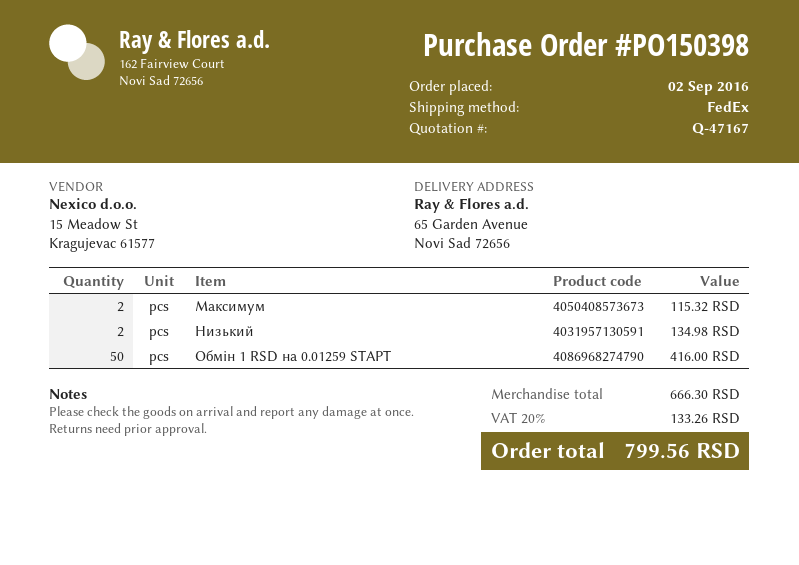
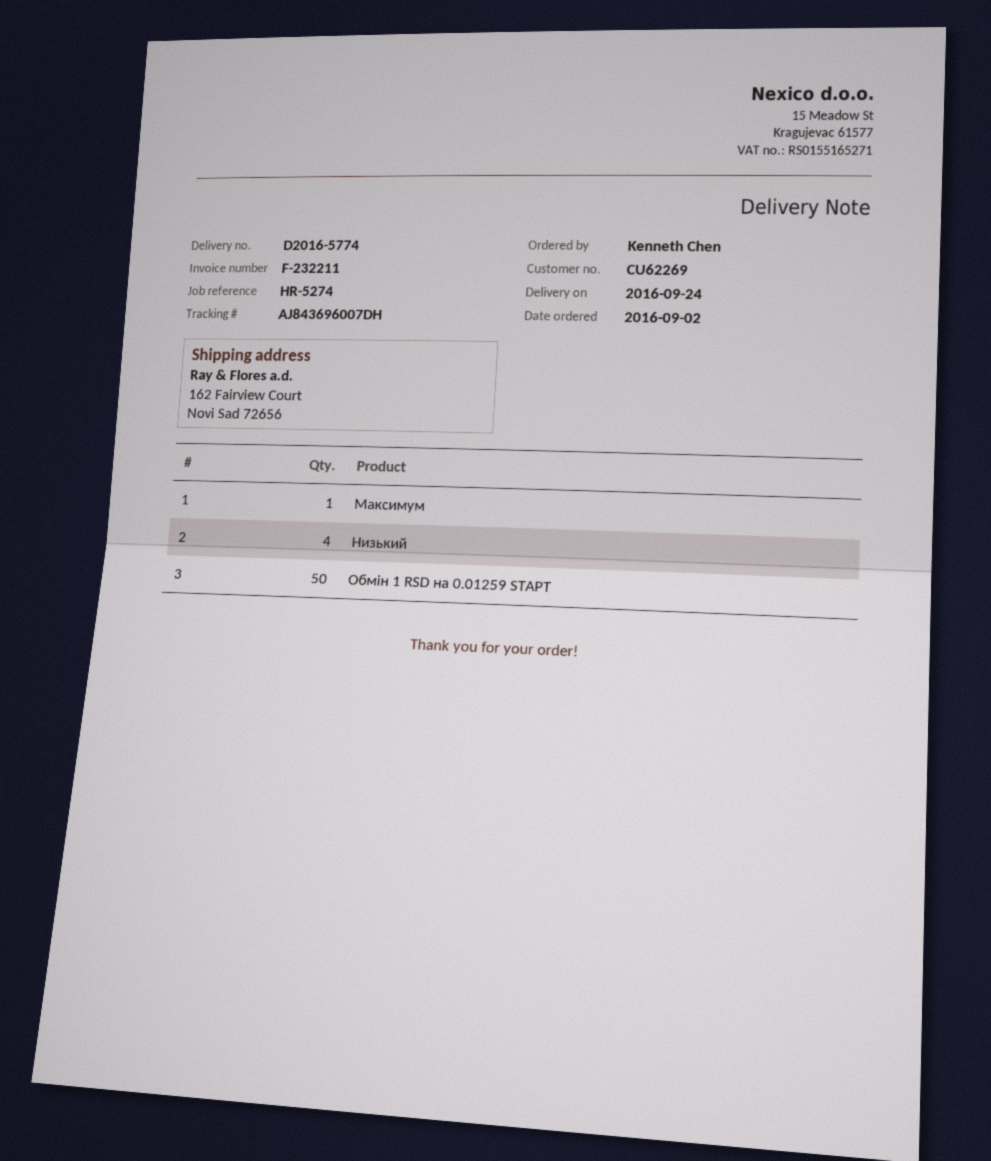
ship to: 65 Garden Avenue, Novi Sad 72656 -> 162 Fairview Court, Novi Sad 72656
Максимум: 2 -> 1
Низький: 2 -> 4

